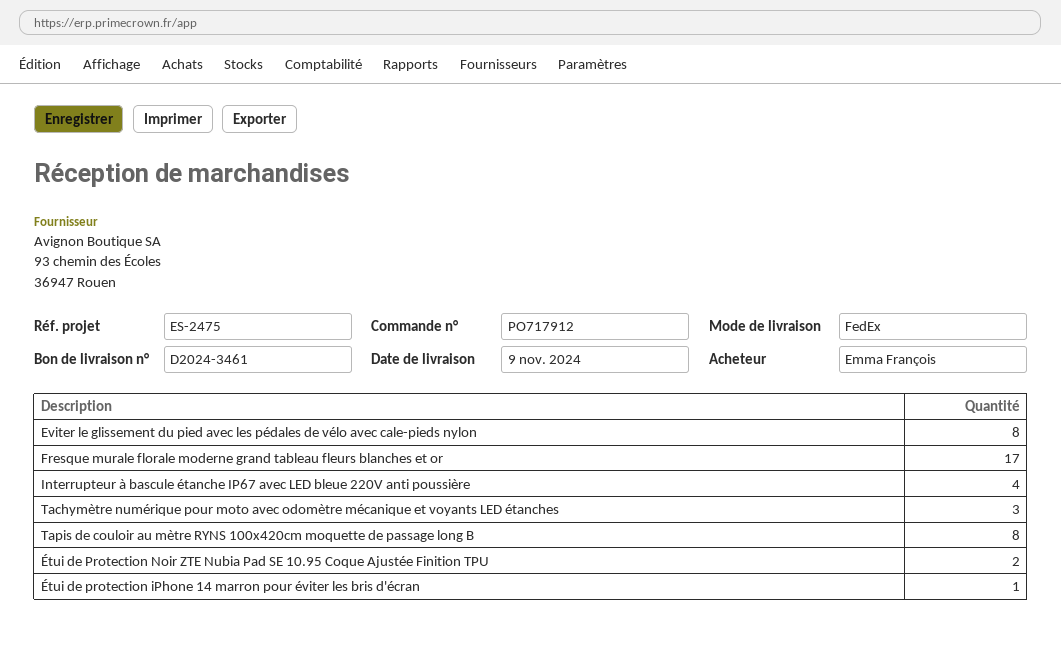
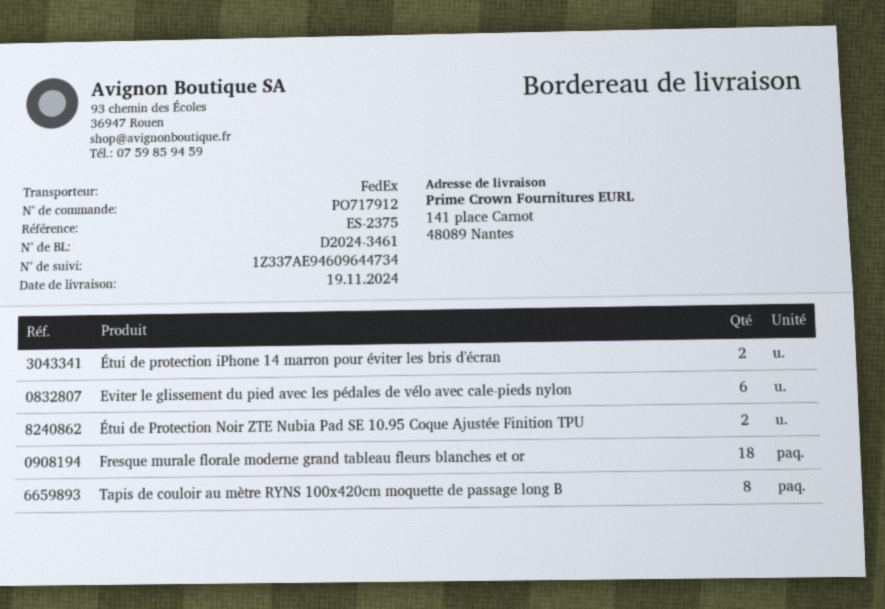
delivery date: 2024-11-09 -> 2024-11-19
reference: ES-2475 -> ES-2375
Eviter le glissement du pied avec les pédales de vélo avec cale-pieds nylon: 8 -> 6
Fresque murale florale moderne grand tableau fleurs blanches et or: 17 -> 18
Interrupteur à bascule étanche IP67 avec LED bleue 220V anti poussière: 4 -> none
Tachymètre numérique pour moto avec odomètre mécanique et voyants LED étanches: 3 -> none
Étui de protection iPhone 14 marron pour éviter les bris d'écran: 1 -> 2

